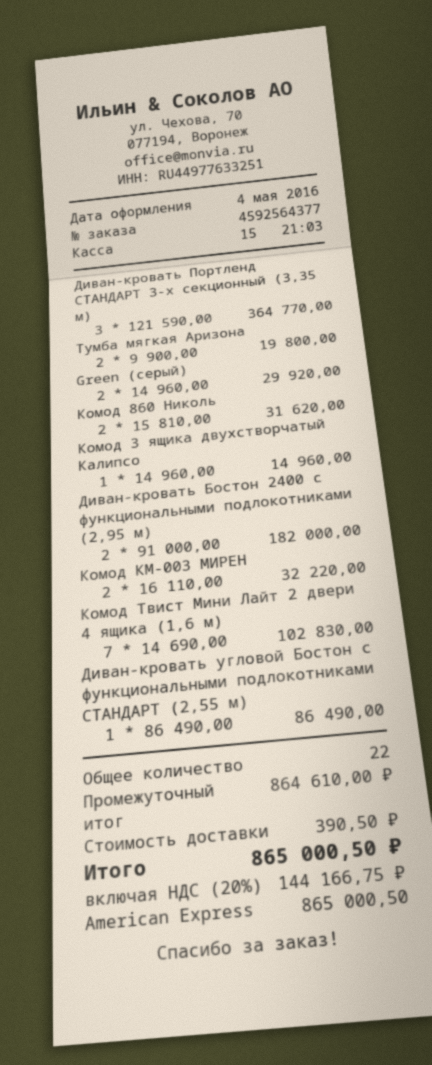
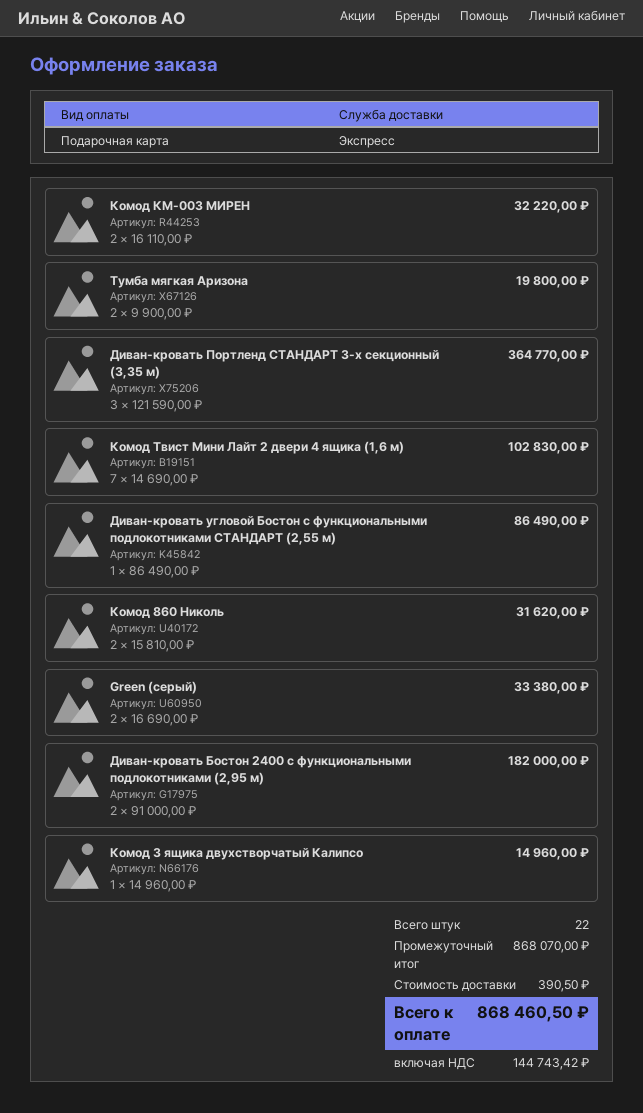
payment method: American Express -> gift card
Green (серый): 2 x 14960.00 = 29920.00 -> 2 x 16690.00 = 33380.00
subtotal: 864610.00 -> 868070.00
tax: 144166.75 -> 144743.42
total: 865000.50 -> 868460.50

